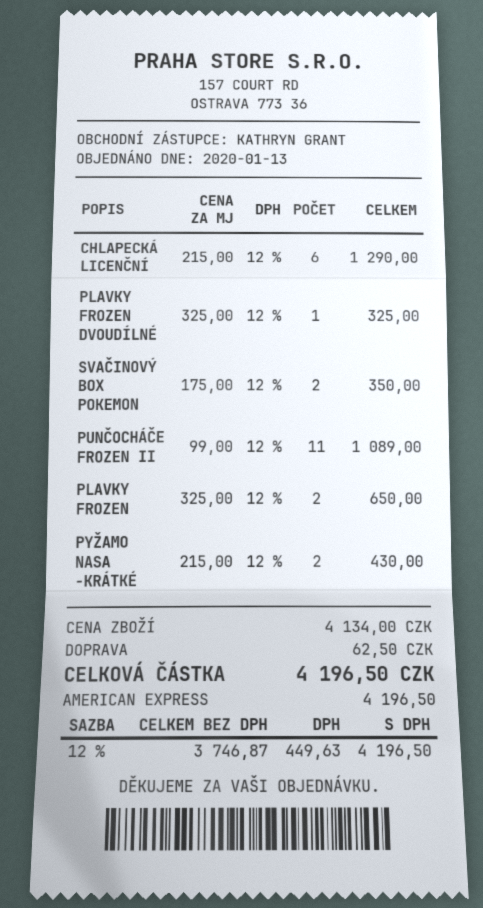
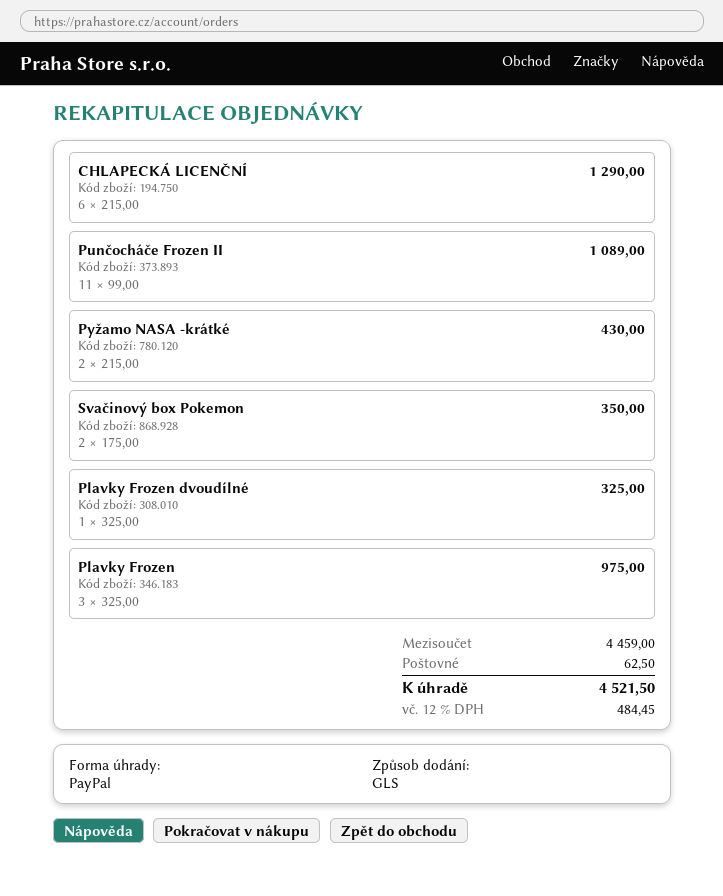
payment method: American Express -> PayPal
PLAVKY FROZEN: 2 x 325.00 = 650.00 -> 3 x 325.00 = 975.00
subtotal: 4134.00 -> 4459.00
tax: 12% = 449.63 -> 12% = 484.45
total: 4196.50 -> 4521.50

